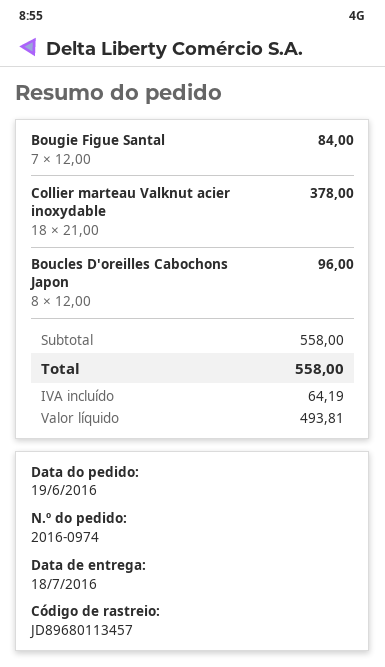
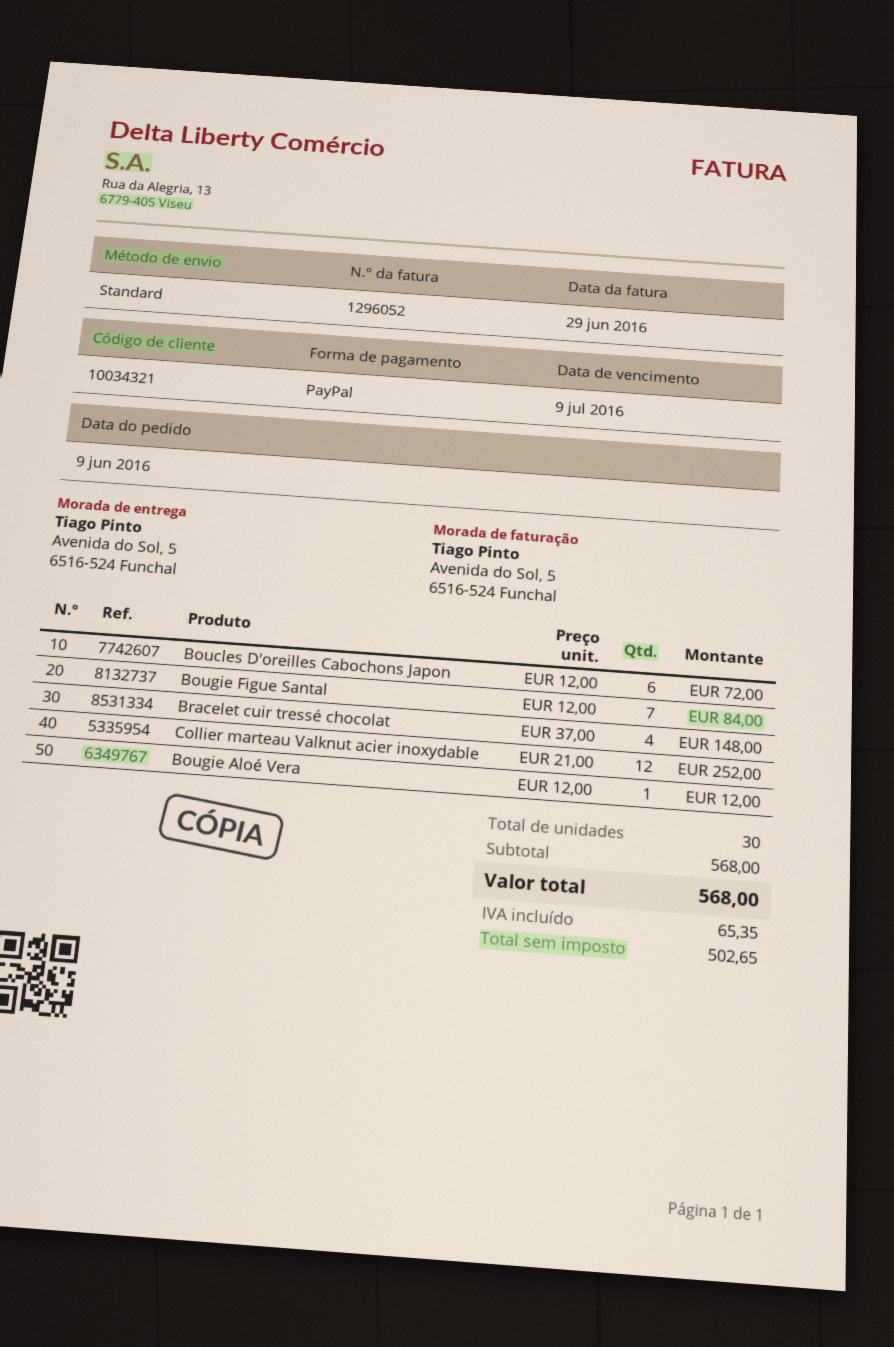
order date: 2016-06-19 -> 2016-06-09
Collier marteau Valknut acier inoxydable: 18 x 21.00 = 378.00 -> 12 x 21.00 = 252.00
Boucles D'oreilles Cabochons Japon: 8 x 12.00 = 96.00 -> 6 x 12.00 = 72.00
Bracelet cuir tressé chocolat: none -> 4 x 37.00 = 148.00
Bougie Aloé Vera: none -> 1 x 12.00 = 12.00
subtotal: 558.00 -> 568.00
net: 493.81 -> 502.65
tax: 64.19 -> 65.35
total: 558.00 -> 568.00

